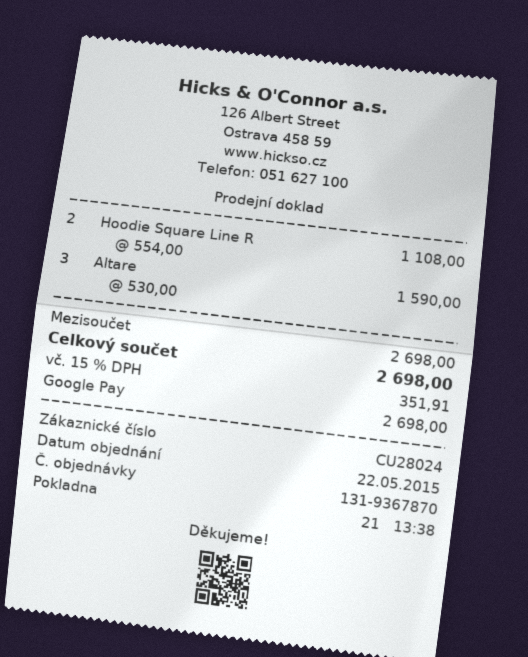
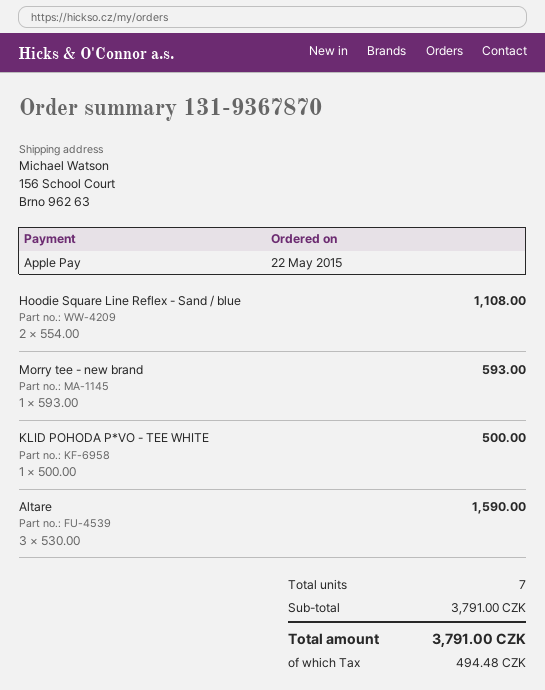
payment method: Google Pay -> Apple Pay
Morry tee - new brand: none -> 1 x 593.00 = 593.00
KLID POHODA P*VO - TEE WHITE: none -> 1 x 500.00 = 500.00
subtotal: 2698.00 -> 3791.00
tax: 351.91 -> 494.48
total: 2698.00 -> 3791.00

